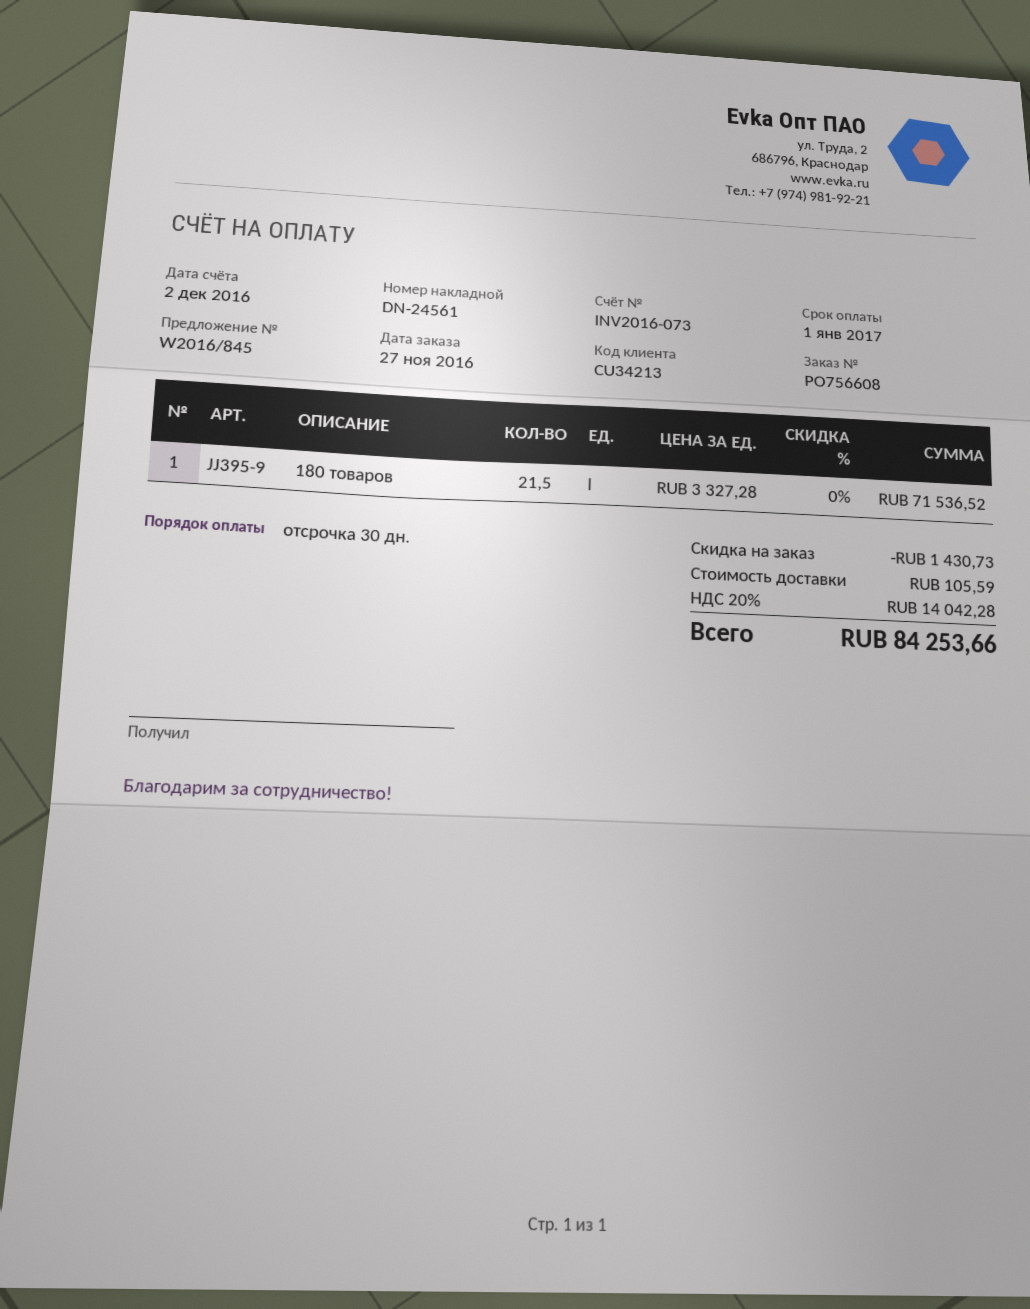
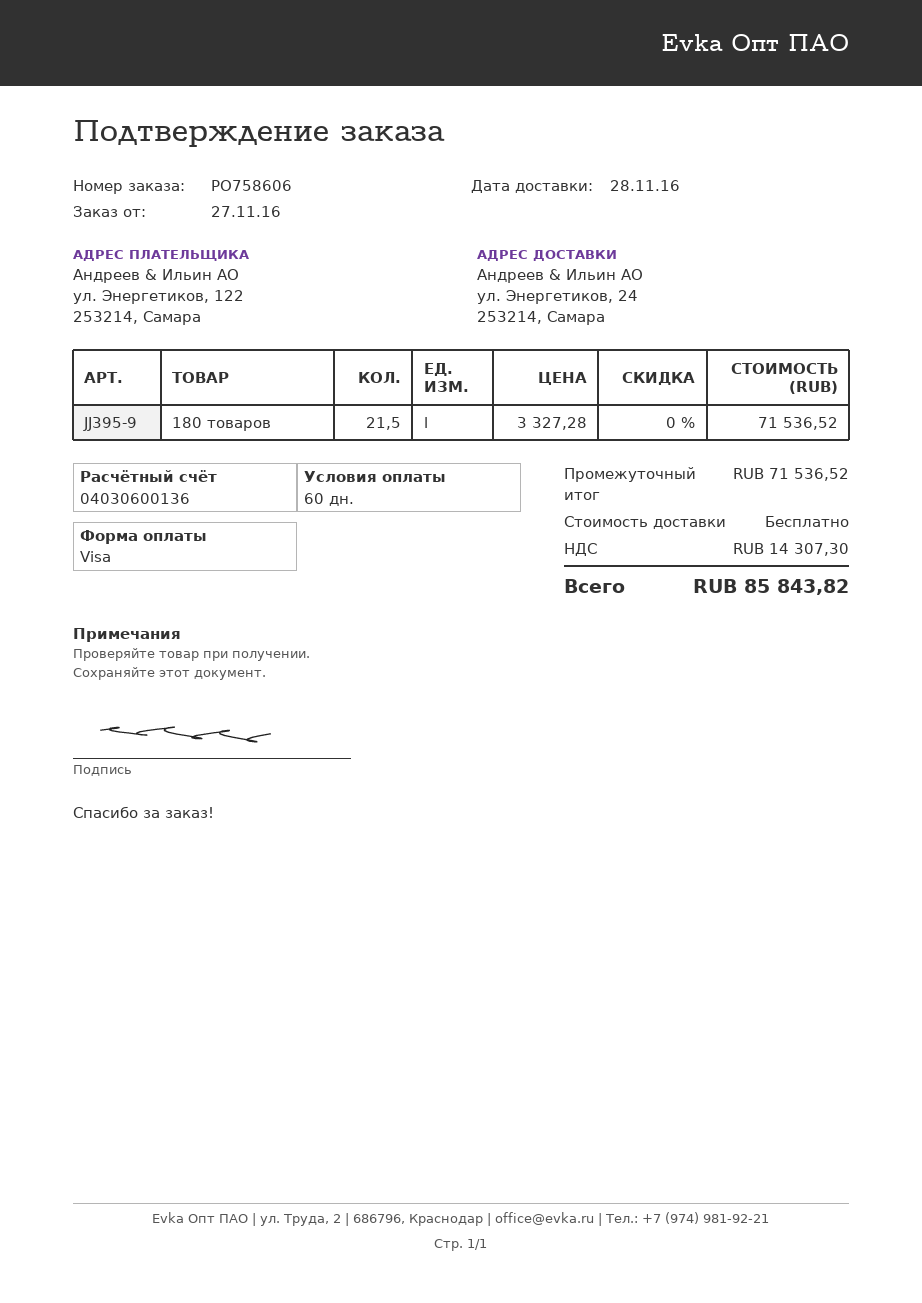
order number: PO756608 -> PO758606
payment terms: 30 days -> 60 days
discount: 1430.73 -> none
shipping: 105.59 -> 0.00
tax: 14042.28 -> 14307.30
total: 84253.66 -> 85843.82

